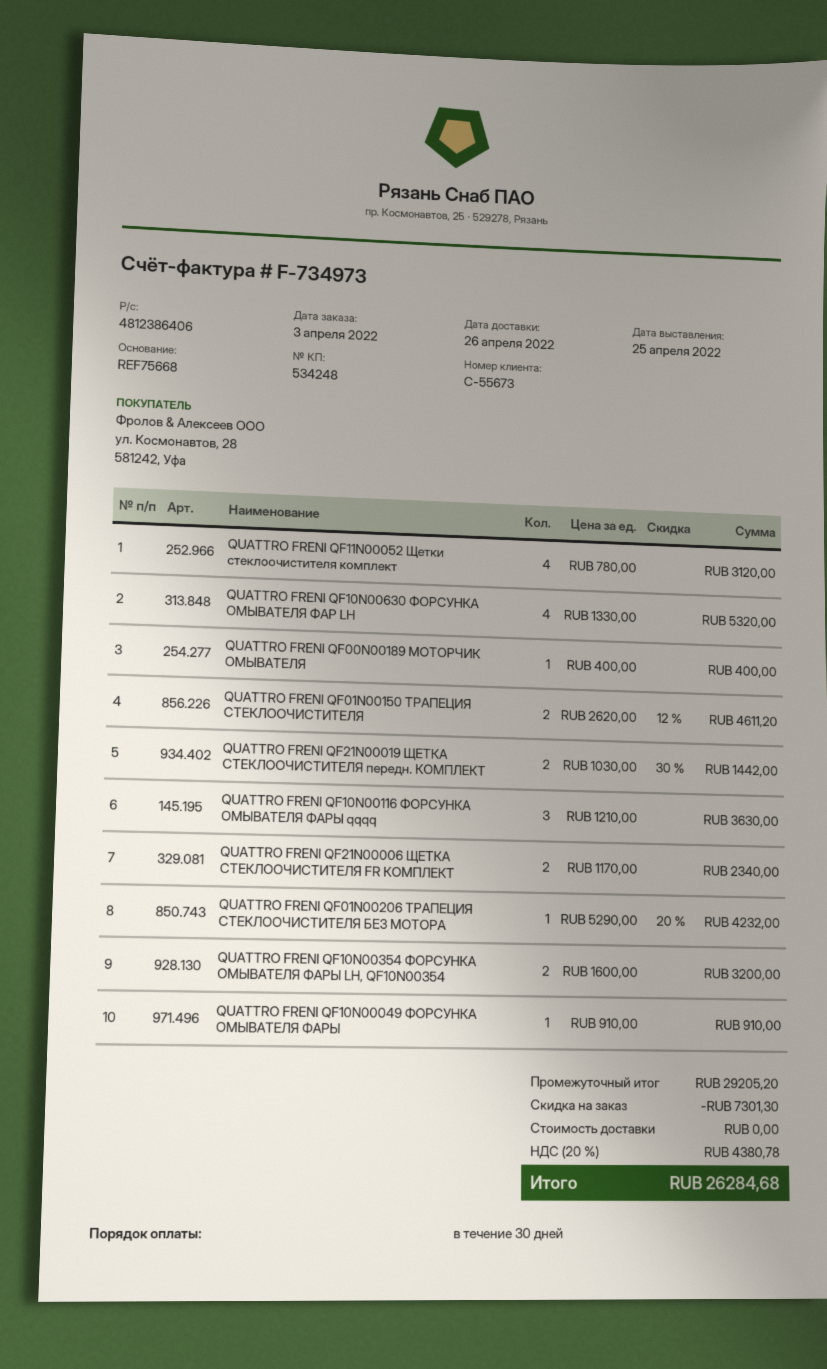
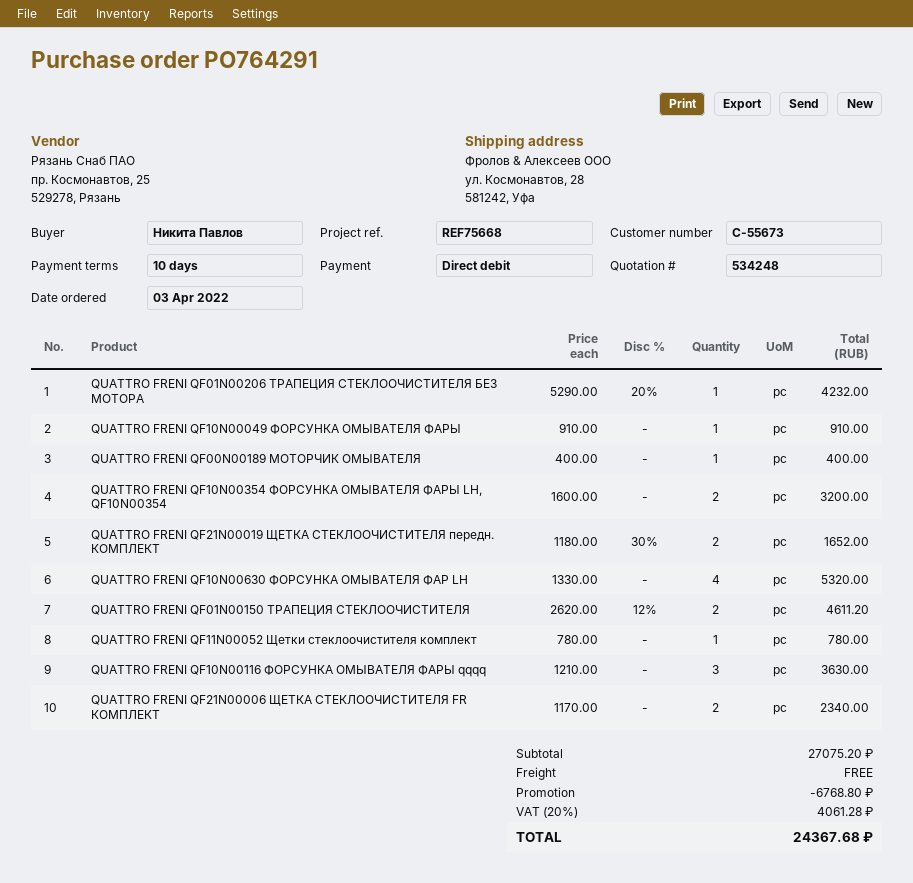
payment terms: 30 days -> 10 days
QUATTRO FRENI QF11N00052 Щетки стеклоочистителя комплект: 4 x 780.00 = 3120.00 -> 1 x 780.00 = 780.00
QUATTRO FRENI QF21N00019 ЩЕТКА СТЕКЛООЧИСТИТЕЛЯ передн. КОМПЛЕКТ: 2 x 1030.00 - 30% = 1442.00 -> 2 x 1180.00 - 30% = 1652.00
subtotal: 29205.20 -> 27075.20
discount: 7301.30 -> 6768.80
tax: 20% = 4380.78 -> 20% = 4061.28
total: 26284.68 -> 24367.68

